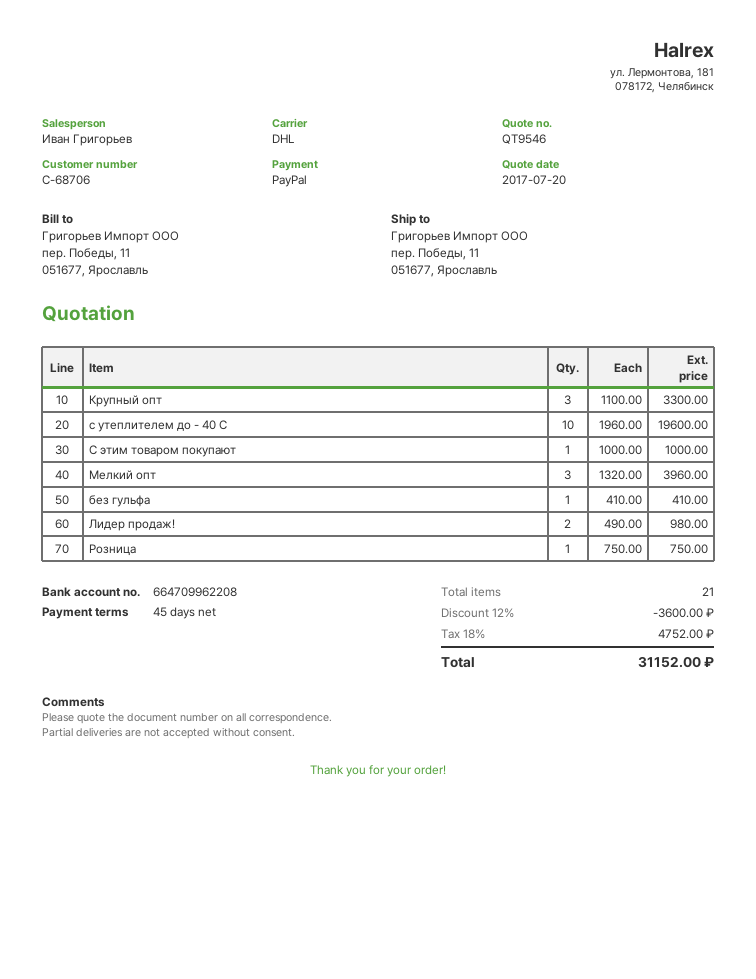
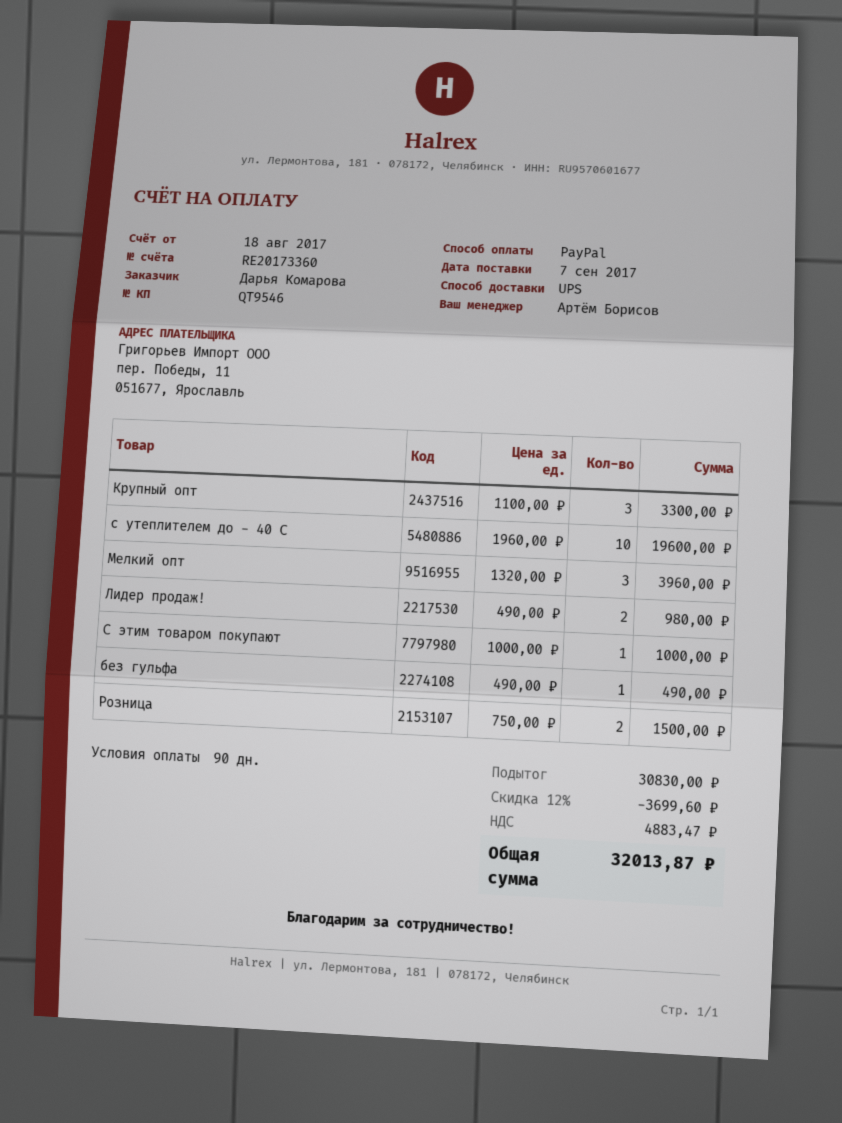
payment terms: 45 days -> 90 days
sales rep: Иван Григорьев -> Артём Борисов
shipping method: DHL -> UPS
без гульфа: 1 x 410.00 = 410.00 -> 1 x 490.00 = 490.00
Розница: 1 x 750.00 = 750.00 -> 2 x 750.00 = 1500.00
discount: 12% = 3600.00 -> 12% = 3699.60
tax: 4752.00 -> 4883.47
total: 31152.00 -> 32013.87

